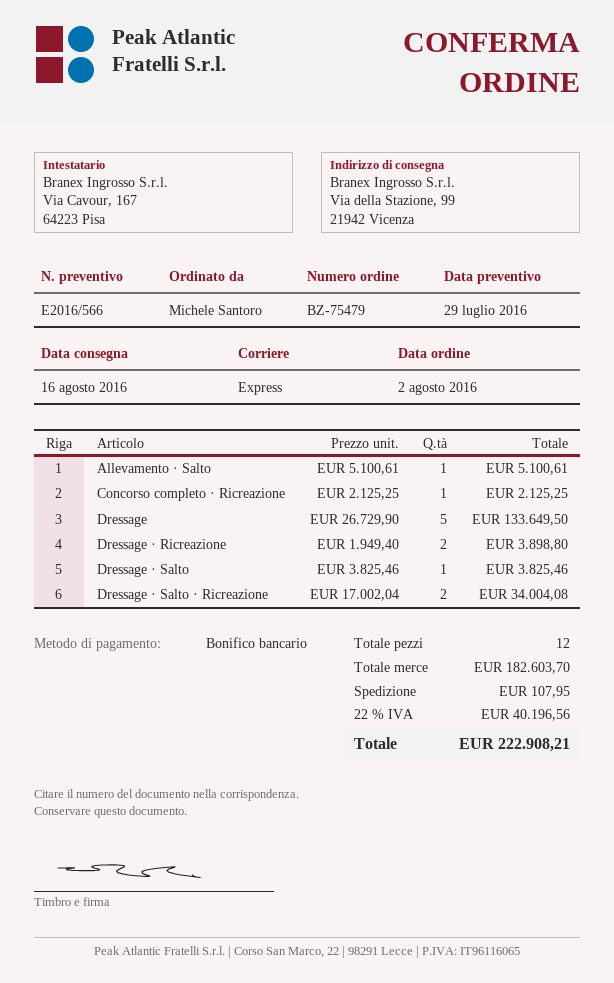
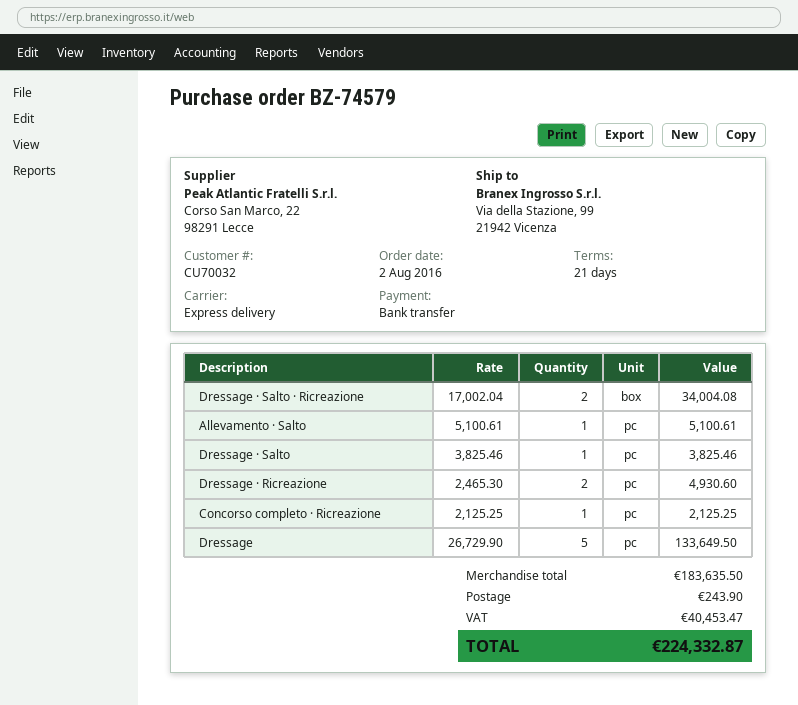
order number: BZ-75479 -> BZ-74579
Dressage · Ricreazione: 2 x 1949.40 = 3898.80 -> 2 x 2465.30 = 4930.60
subtotal: 182603.70 -> 183635.50
shipping: 107.95 -> 243.90
tax: 40196.56 -> 40453.47
total: 222908.21 -> 224332.87

